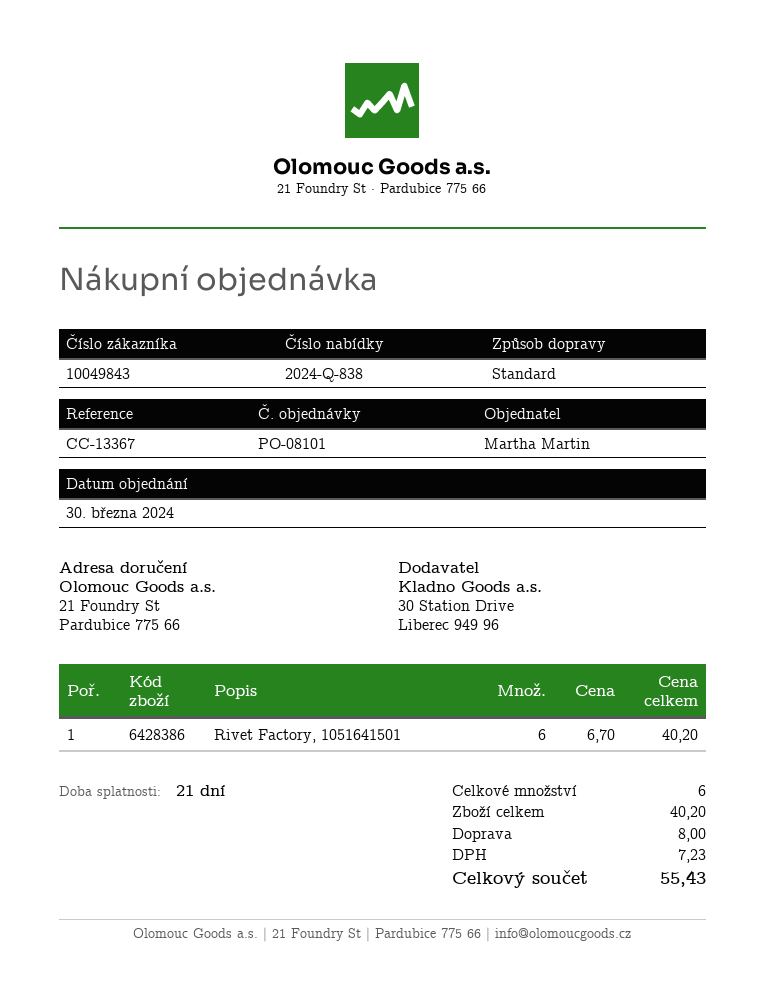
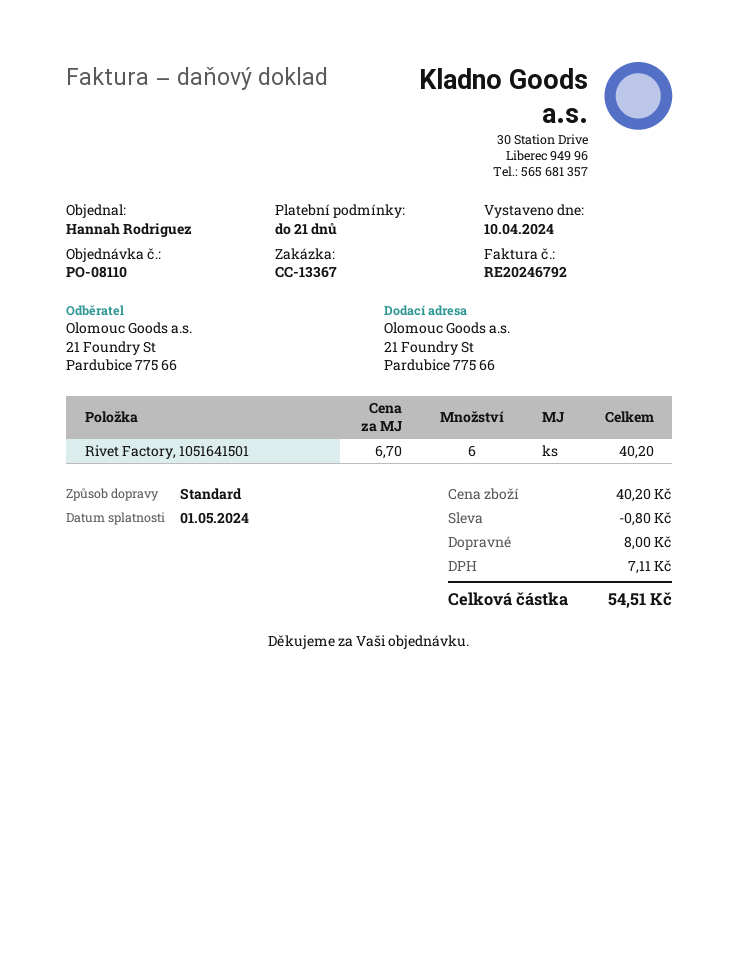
order number: PO-08101 -> PO-08110
ordered by: Martha Martin -> Hannah Rodriguez
discount: none -> 0.80
tax: 7.23 -> 7.11
total: 55.43 -> 54.51

